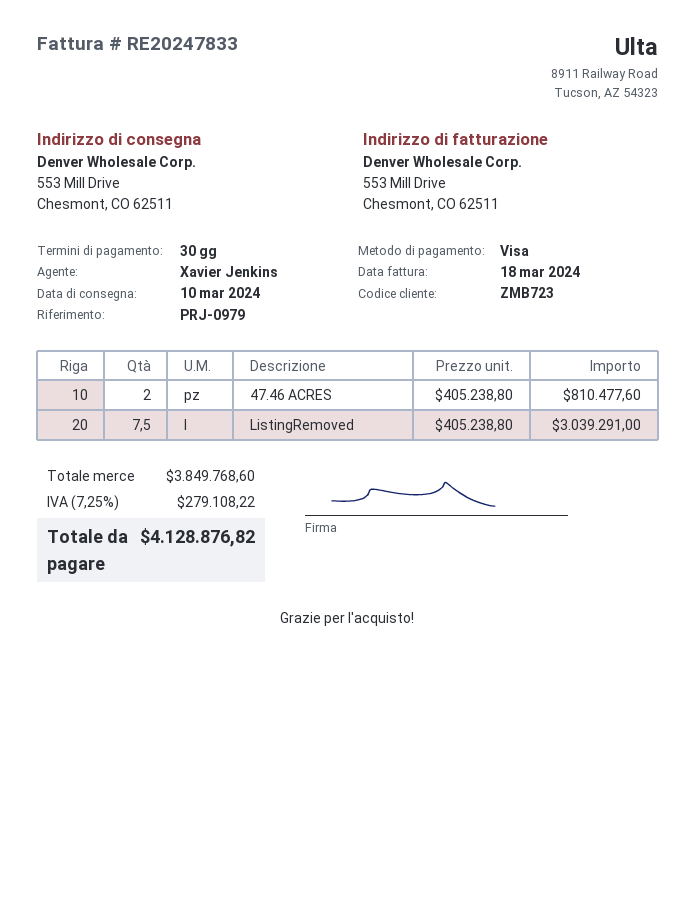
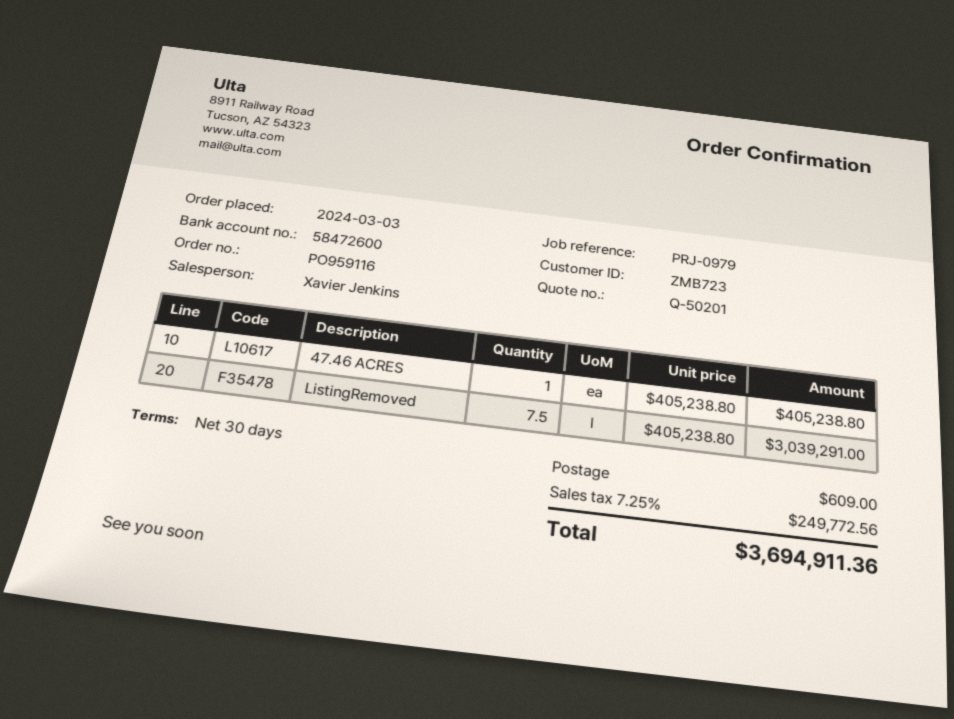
47.46 ACRES: 2 x 405238.80 = 810477.60 -> 1 x 405238.80 = 405238.80
shipping: none -> 609.00
tax: 7.25% = 279108.22 -> 7.25% = 249772.56
total: 4128876.82 -> 3694911.36

